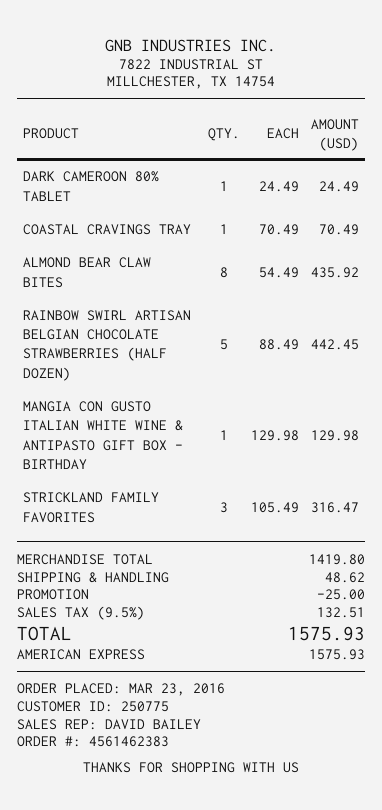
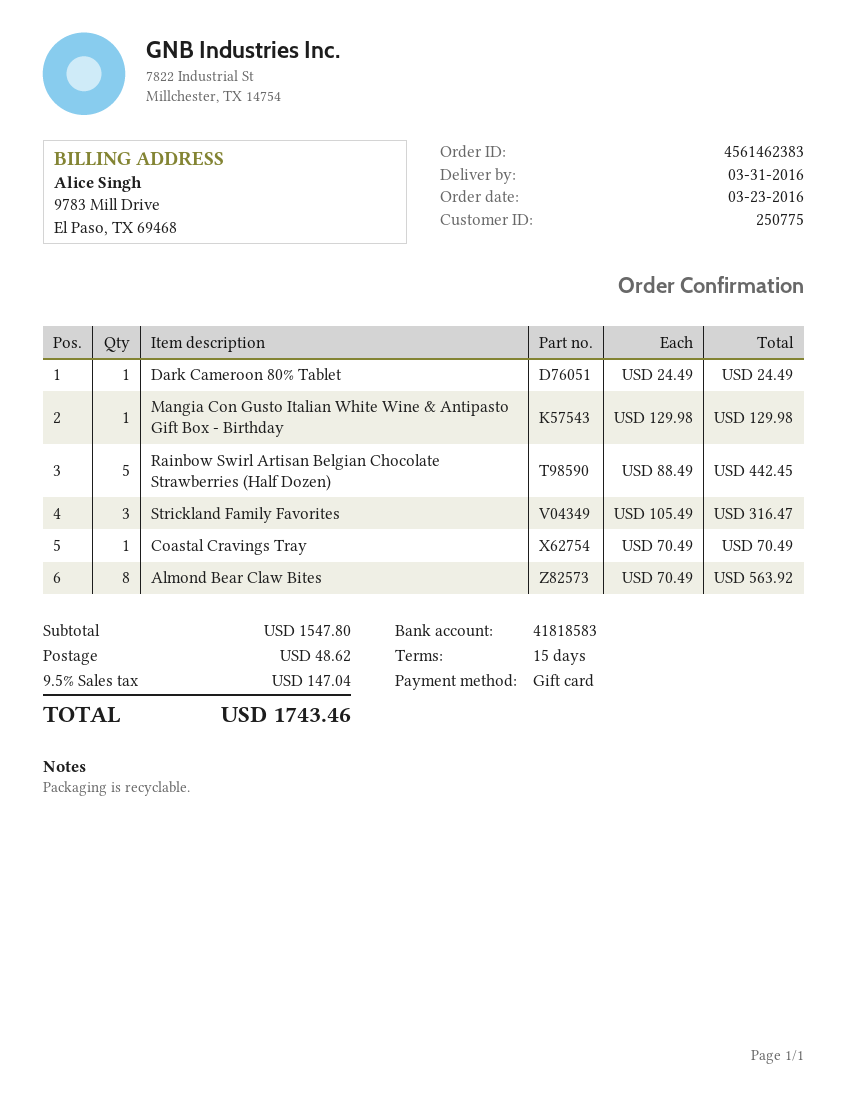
payment method: American Express -> gift card
ALMOND BEAR CLAW BITES: 8 x 54.49 = 435.92 -> 8 x 70.49 = 563.92
subtotal: 1419.80 -> 1547.80
discount: 25.00 -> none
tax: 9.5% = 132.51 -> 9.5% = 147.04
total: 1575.93 -> 1743.46

